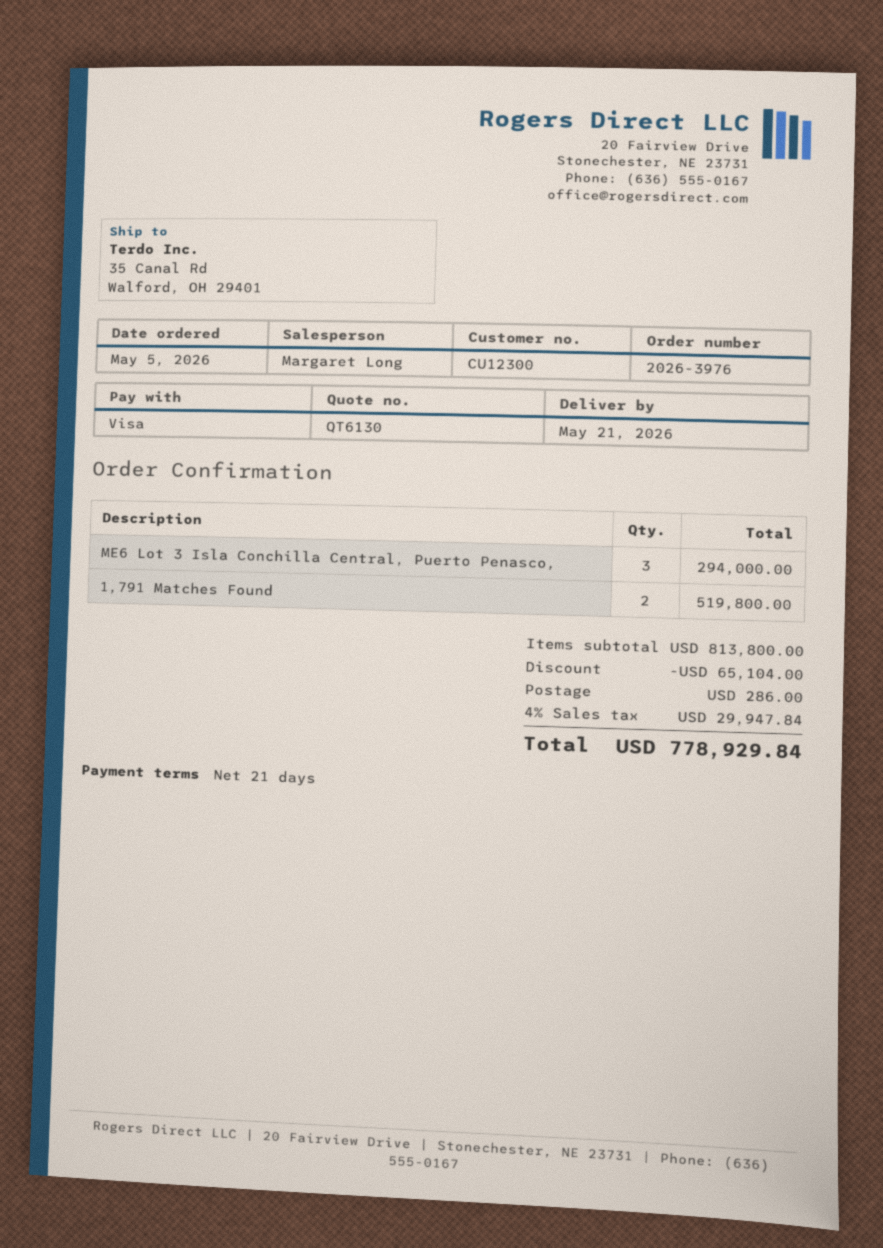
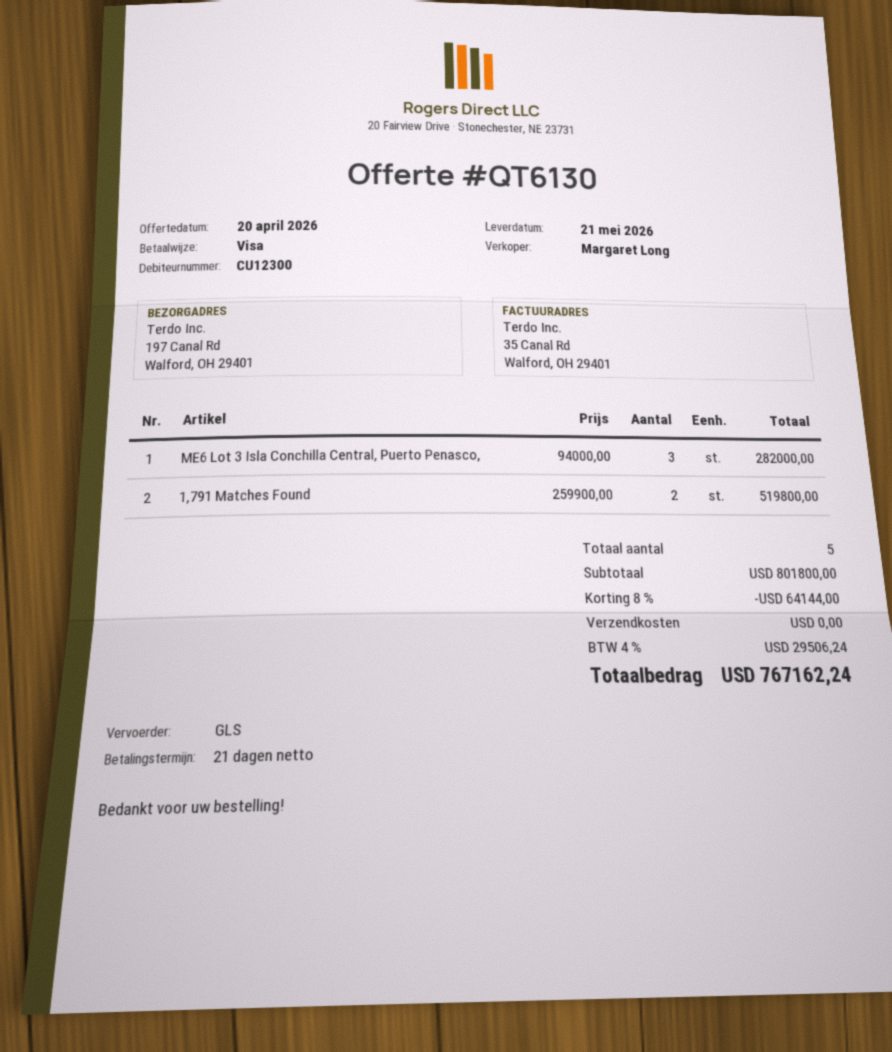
ship to: 35 Canal Rd, Walford, OH 29401 -> 197 Canal Rd, Walford, OH 29401
ME6 Lot 3 Isla Conchilla Central, Puerto Penasco,: 3 for 294000.00 -> 3 for 282000.00
subtotal: 813800.00 -> 801800.00
discount: 65104.00 -> 64144.00
shipping: 286.00 -> 0.00
tax: 4% = 29947.84 -> 4% = 29506.24
total: 778929.84 -> 767162.24

